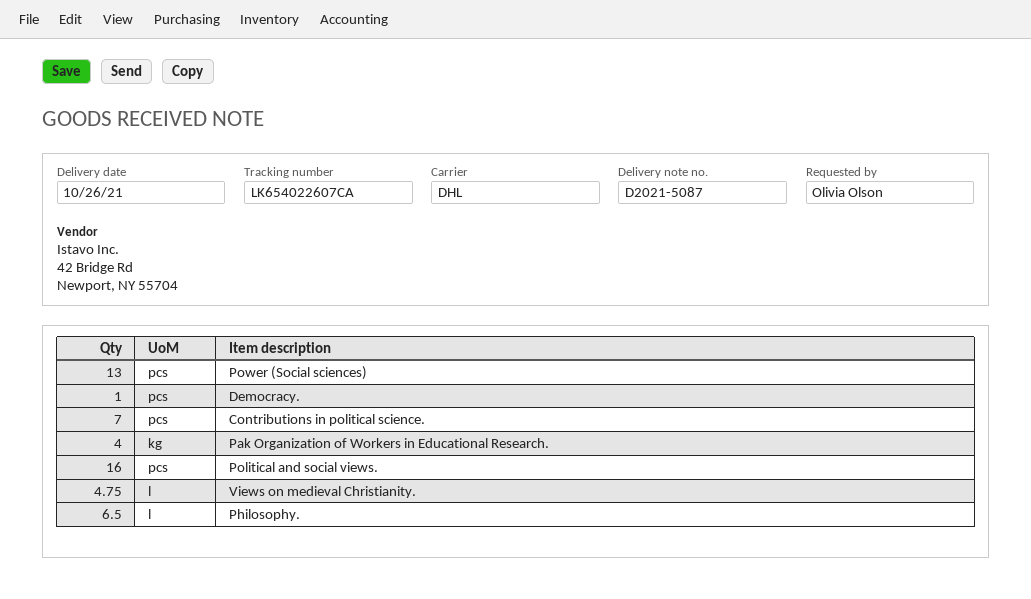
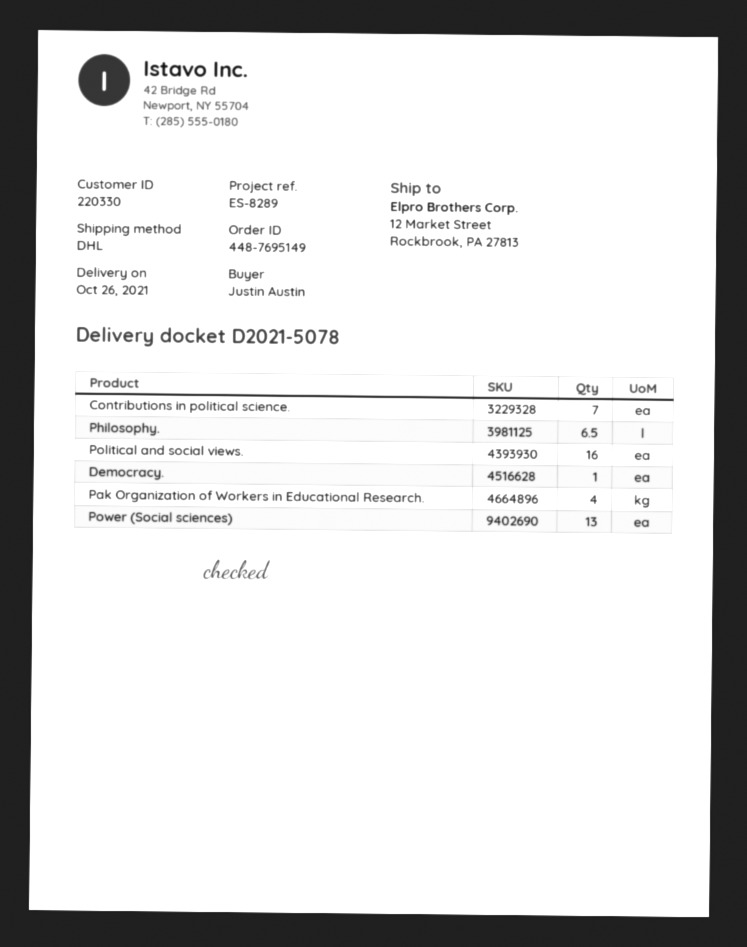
delivery note number: D2021-5087 -> D2021-5078
ordered by: Olivia Olson -> Justin Austin
Views on medieval Christianity.: 4.75 -> none

